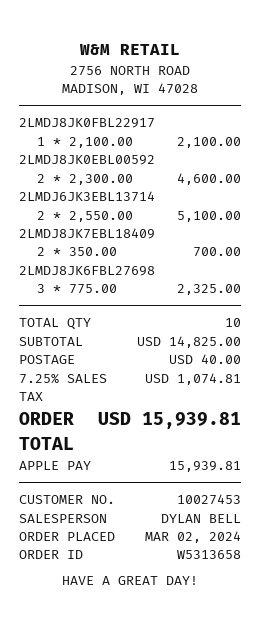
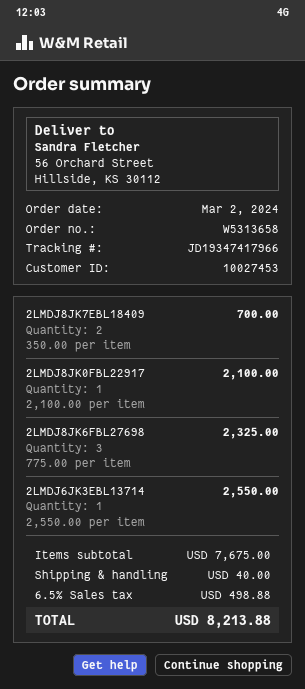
2LMDJ8JK0EBL00592: 2 x 2300.00 = 4600.00 -> none
2LMDJ6JK3EBL13714: 2 x 2550.00 = 5100.00 -> 1 x 2550.00 = 2550.00
subtotal: 14825.00 -> 7675.00
tax: 7.25% = 1074.81 -> 6.5% = 498.88
total: 15939.81 -> 8213.88

